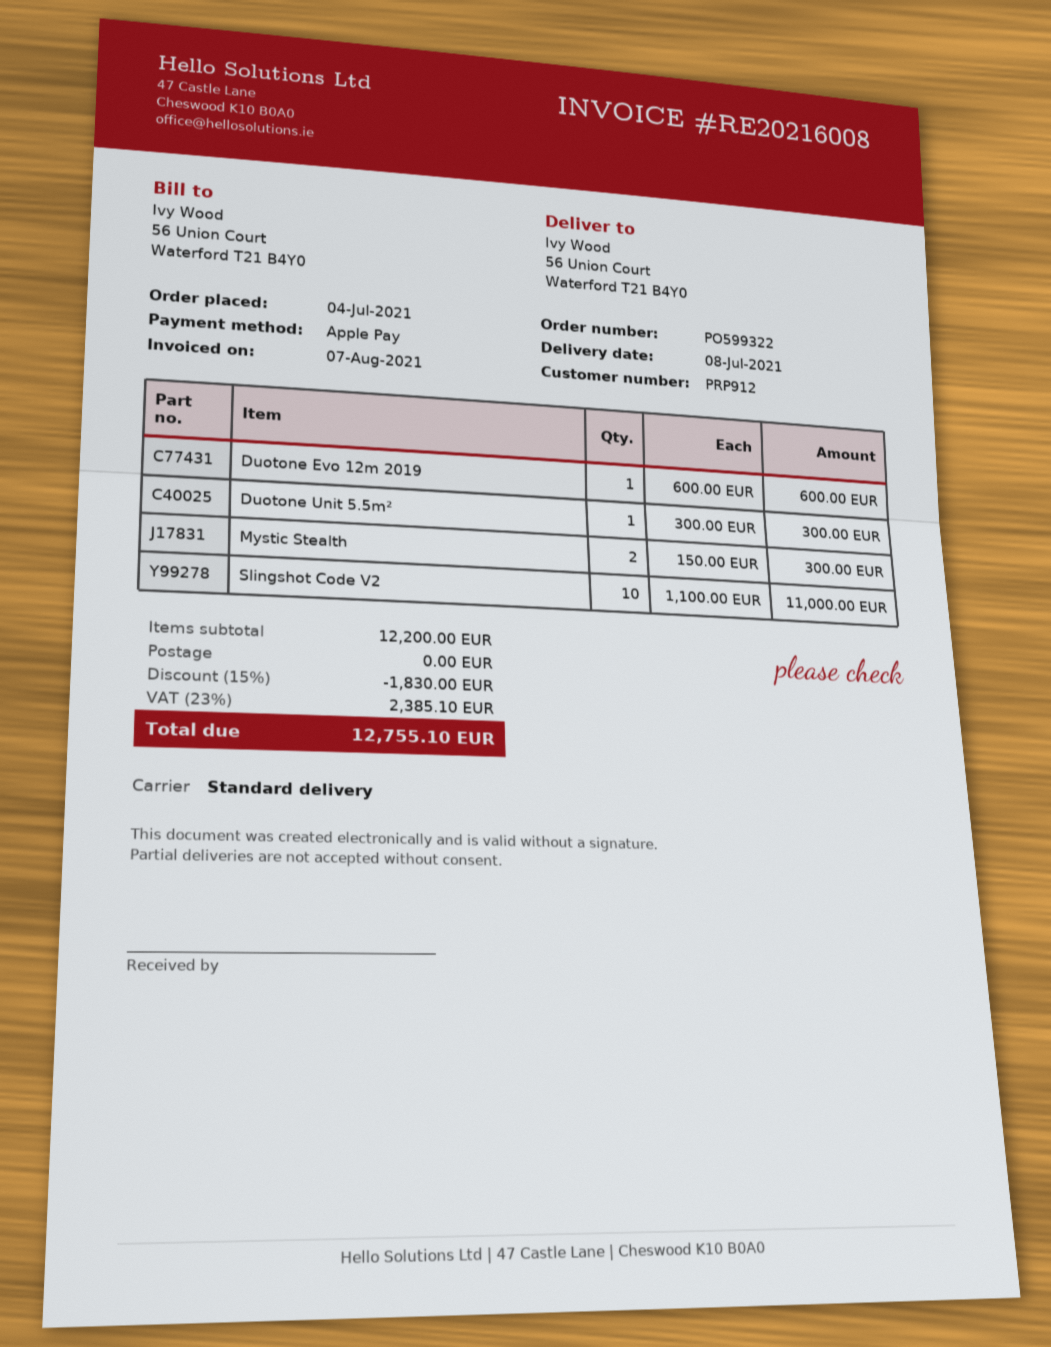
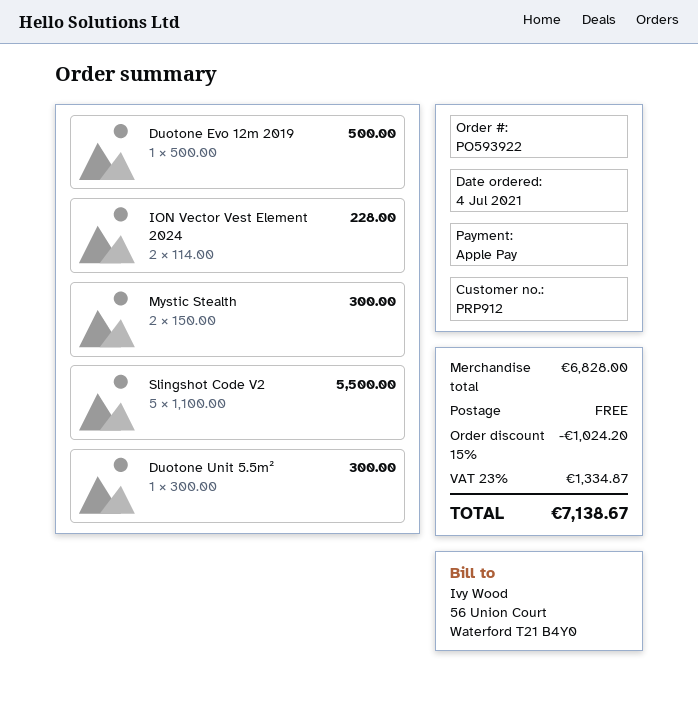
order number: PO599322 -> PO593922
Duotone Evo 12m 2019: 1 x 600.00 = 600.00 -> 1 x 500.00 = 500.00
Slingshot Code V2: 10 x 1100.00 = 11000.00 -> 5 x 1100.00 = 5500.00
ION Vector Vest Element 2024: none -> 2 x 114.00 = 228.00
subtotal: 12200.00 -> 6828.00
discount: 15% = 1830.00 -> 15% = 1024.20
tax: 23% = 2385.10 -> 23% = 1334.87
total: 12755.10 -> 7138.67

